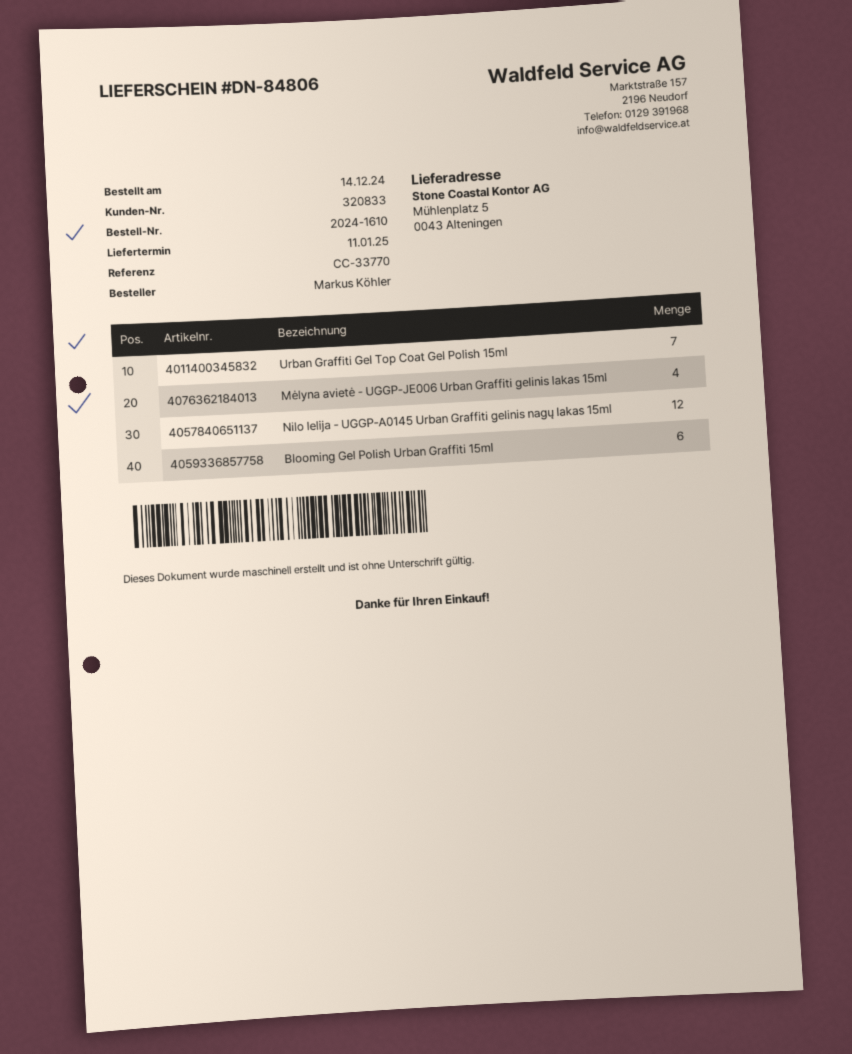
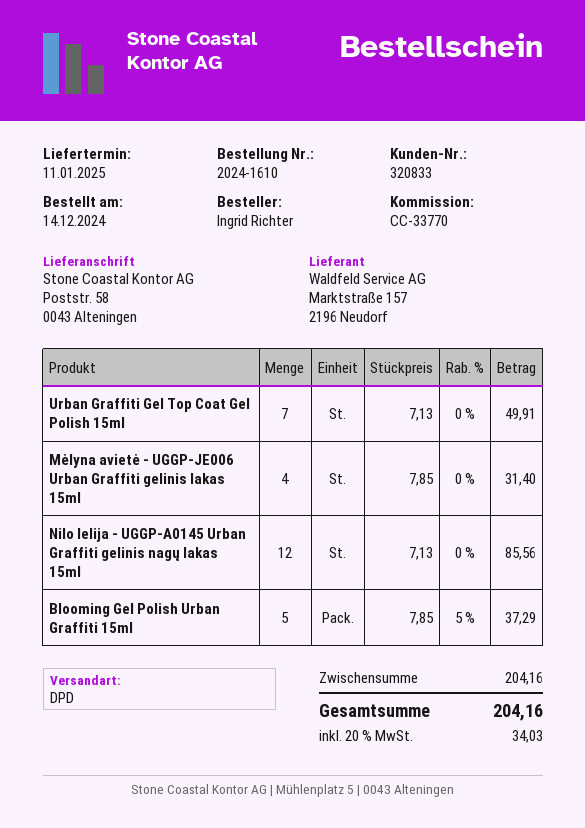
ordered by: Markus Köhler -> Ingrid Richter
ship to: Mühlenplatz 5, 0043 Alteningen -> Poststr. 58, 0043 Alteningen
Blooming Gel Polish Urban Graffiti 15ml: 6 -> 5

